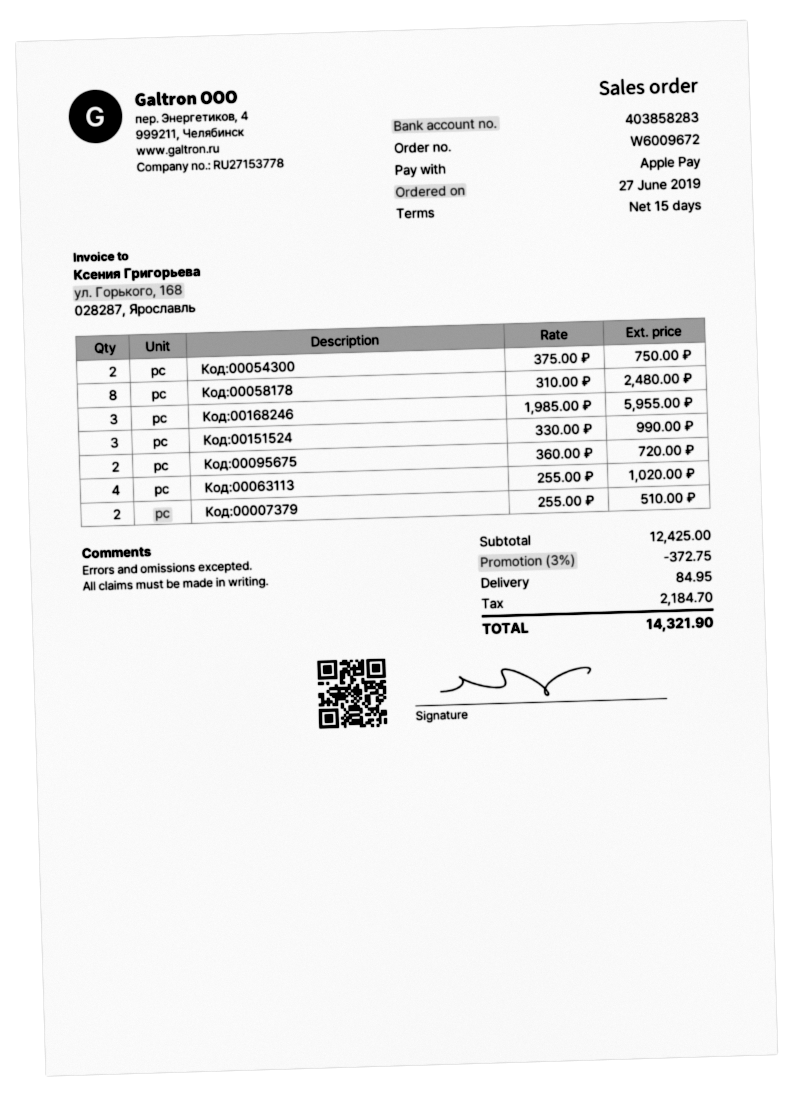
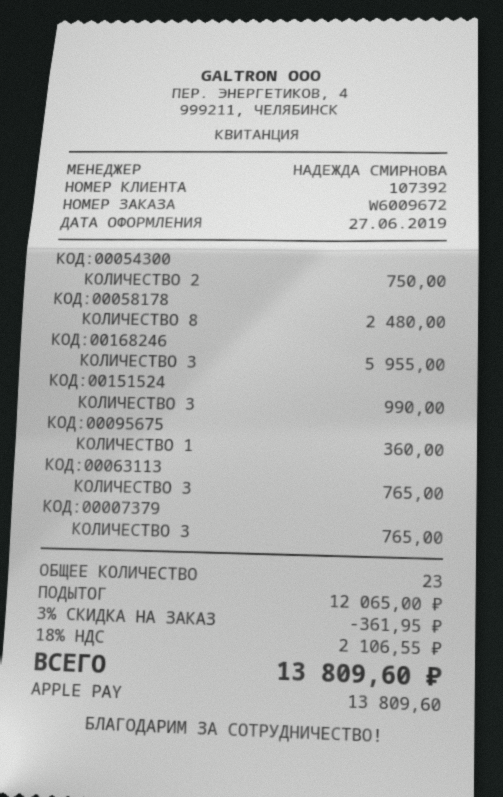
Код:00095675: 2 for 720.00 -> 1 for 360.00
Код:00063113: 4 for 1020.00 -> 3 for 765.00
Код:00007379: 2 for 510.00 -> 3 for 765.00
subtotal: 12425.00 -> 12065.00
discount: 3% = 372.75 -> 3% = 361.95
shipping: 84.95 -> none
tax: 2184.70 -> 2106.55
total: 14321.90 -> 13809.60

